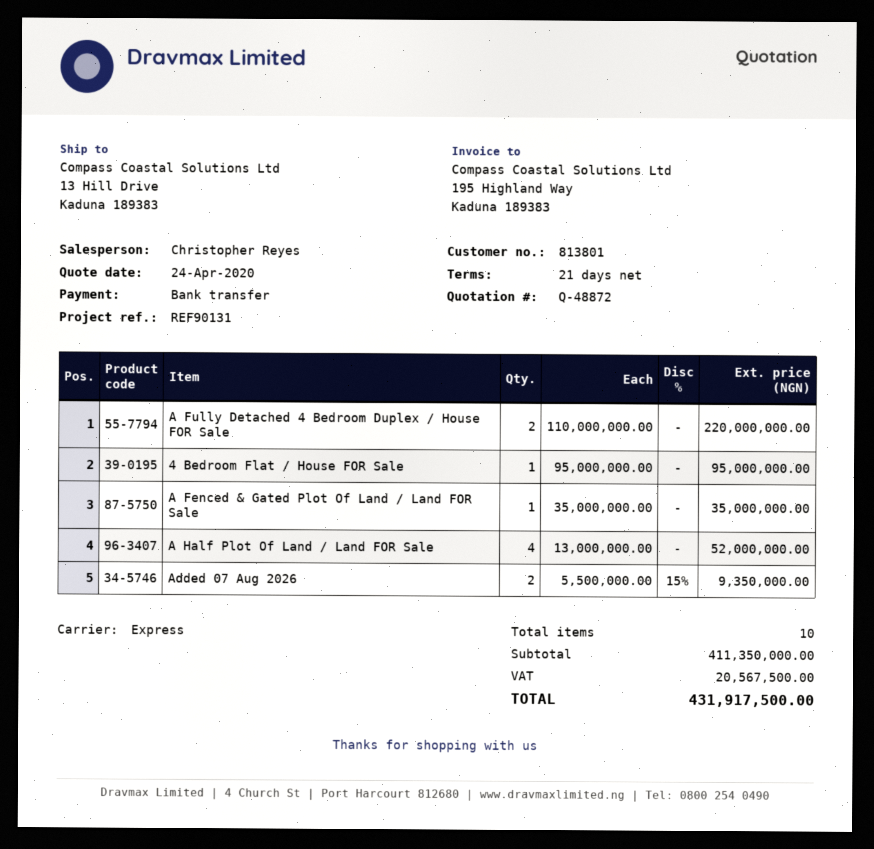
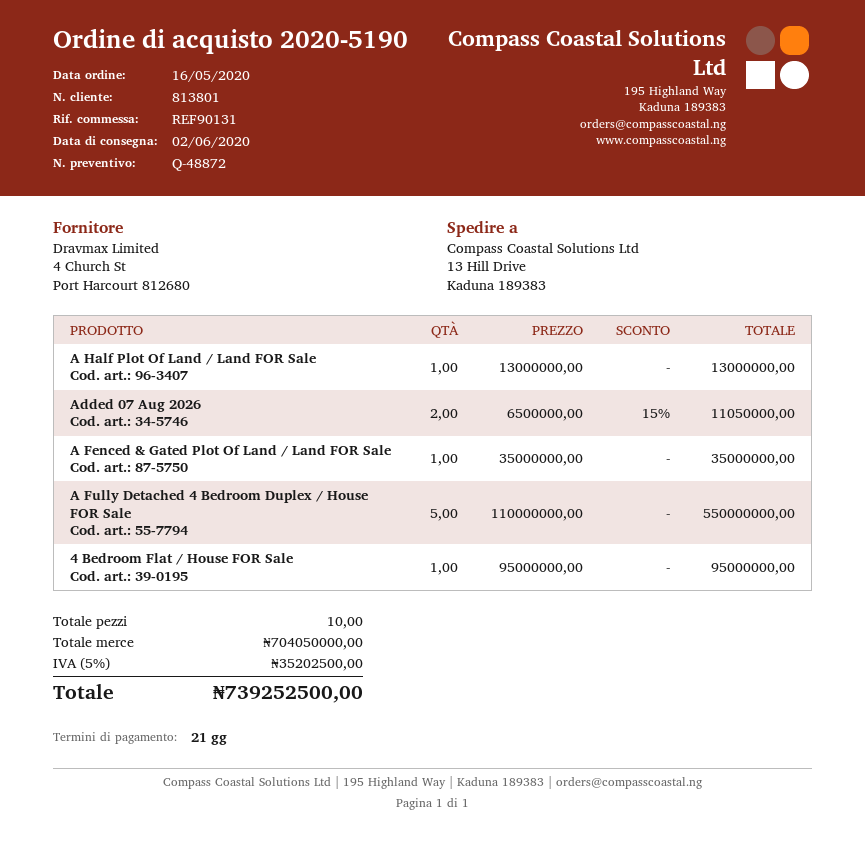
A Fully Detached 4 Bedroom Duplex / House FOR Sale: 2 x 110000000.00 = 220000000.00 -> 5 x 110000000.00 = 550000000.00
A Half Plot Of Land / Land FOR Sale: 4 x 13000000.00 = 52000000.00 -> 1 x 13000000.00 = 13000000.00
Added 07 Aug 2026: 2 x 5500000.00 - 15% = 9350000.00 -> 2 x 6500000.00 - 15% = 11050000.00
subtotal: 411350000.00 -> 704050000.00
tax: 20567500.00 -> 35202500.00
total: 431917500.00 -> 739252500.00

